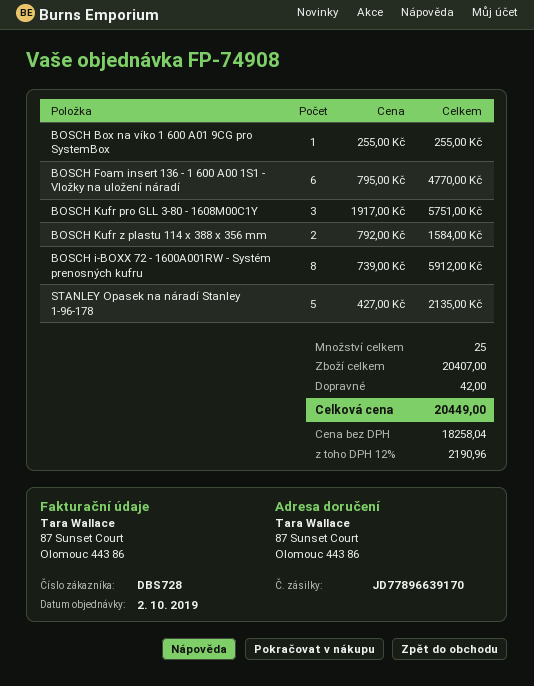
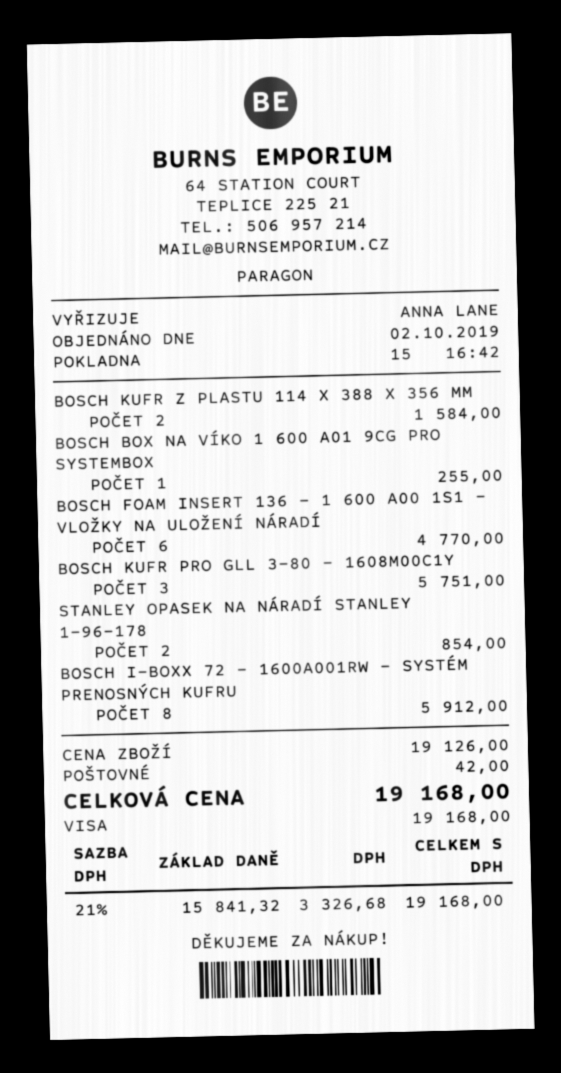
STANLEY Opasek na náradí Stanley 1-96-178: 5 for 2135.00 -> 2 for 854.00
subtotal: 20407.00 -> 19126.00
net: 18258.04 -> 15841.32
tax: 12% = 2190.96 -> 21% = 3326.68
total: 20449.00 -> 19168.00

